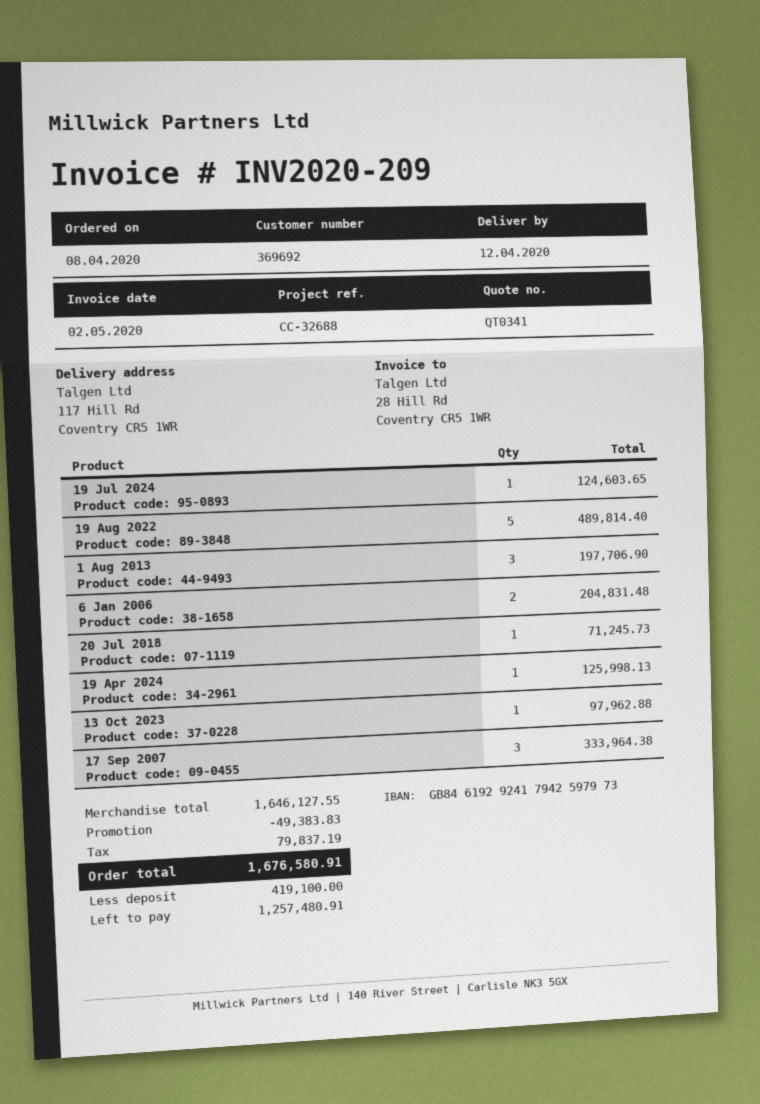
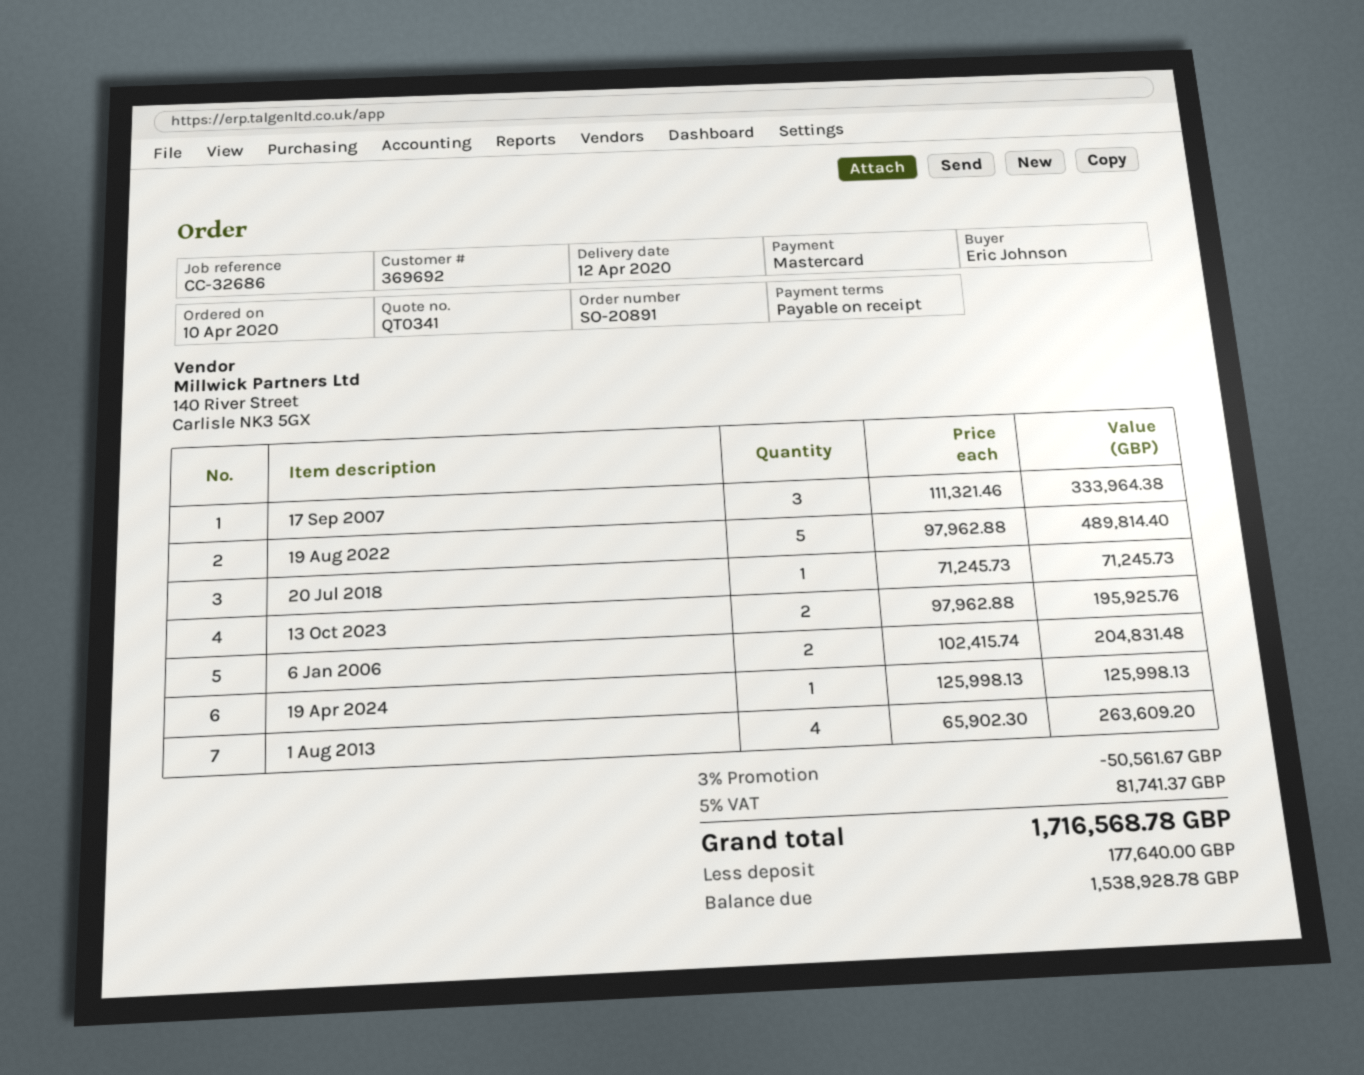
order date: 2020-04-08 -> 2020-04-10
reference: CC-32688 -> CC-32686
19 Jul 2024: 1 for 124603.65 -> none
1 Aug 2013: 3 for 197706.90 -> 4 for 263609.20
13 Oct 2023: 1 for 97962.88 -> 2 for 195925.76
discount: 49383.83 -> 50561.67
tax: 79837.19 -> 81741.37
total: 1676580.91 -> 1716568.78
deposit: 419100.00 -> 177640.00
balance: 1257480.91 -> 1538928.78

